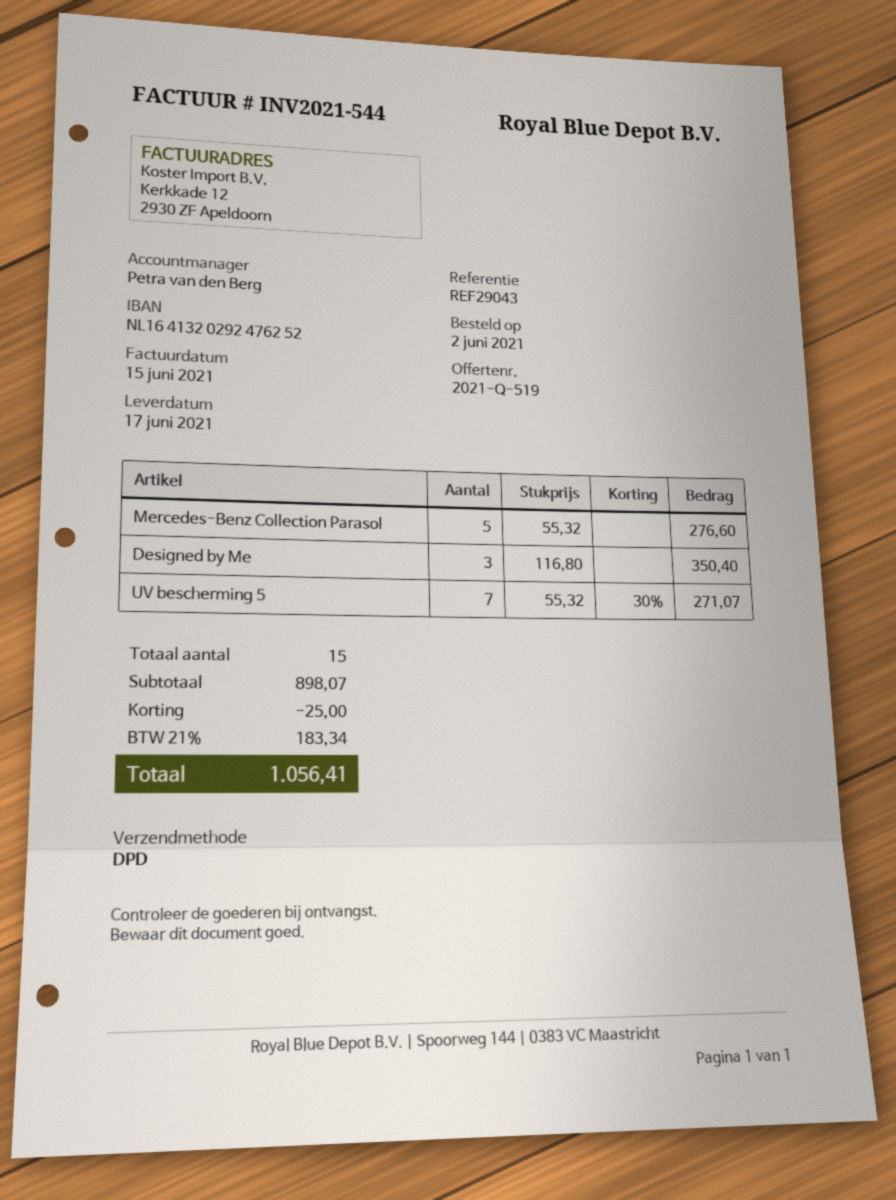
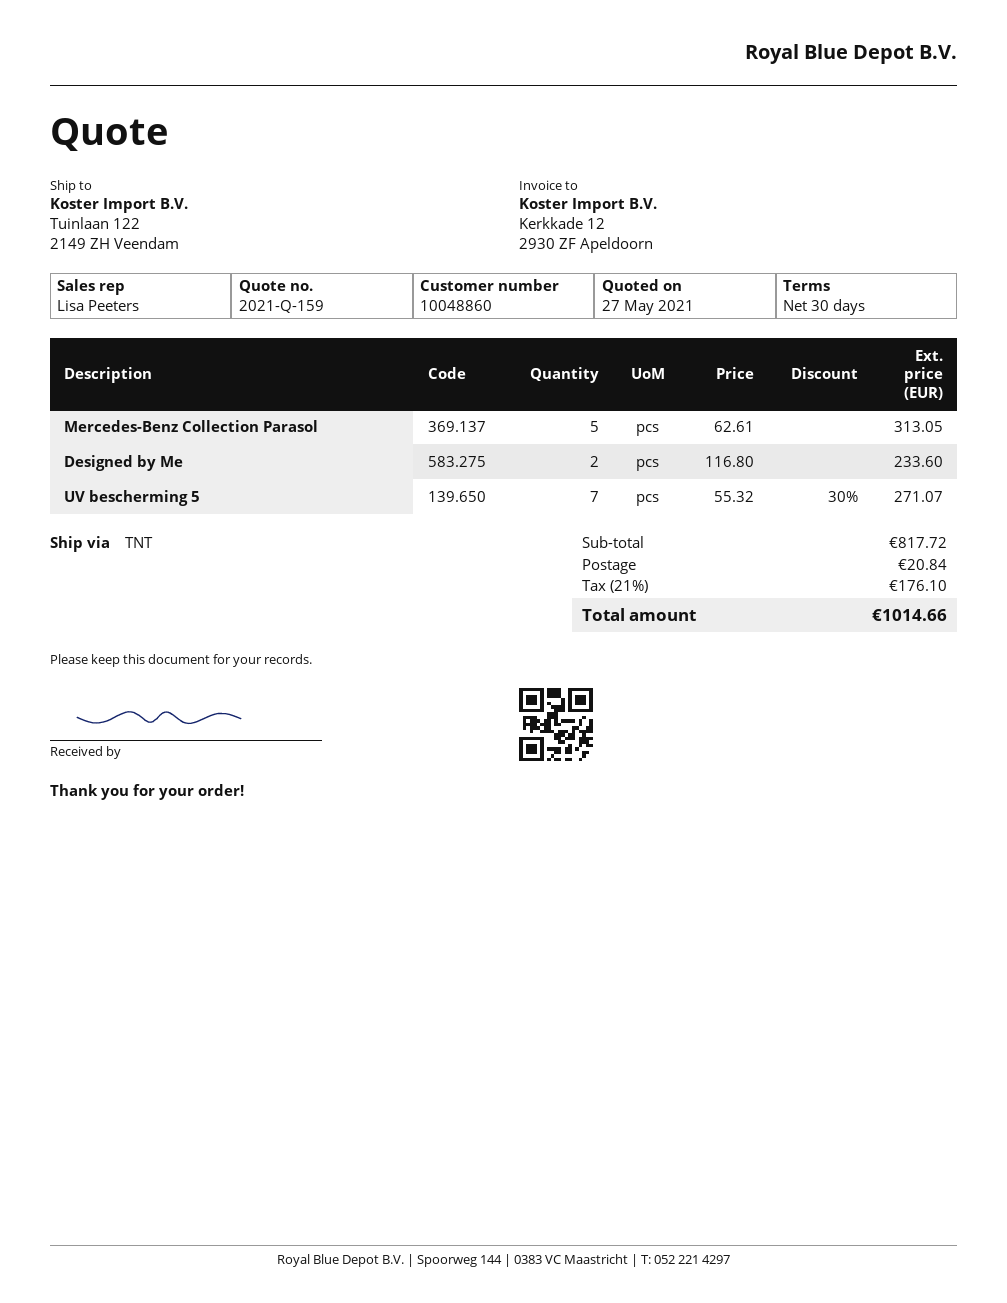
quote number: 2021-Q-519 -> 2021-Q-159
sales rep: Petra van den Berg -> Lisa Peeters
shipping method: DPD -> TNT
Mercedes-Benz Collection Parasol: 5 x 55.32 = 276.60 -> 5 x 62.61 = 313.05
Designed by Me: 3 x 116.80 = 350.40 -> 2 x 116.80 = 233.60
subtotal: 898.07 -> 817.72
discount: 25.00 -> none
shipping: none -> 20.84
tax: 21% = 183.34 -> 21% = 176.10
total: 1056.41 -> 1014.66

